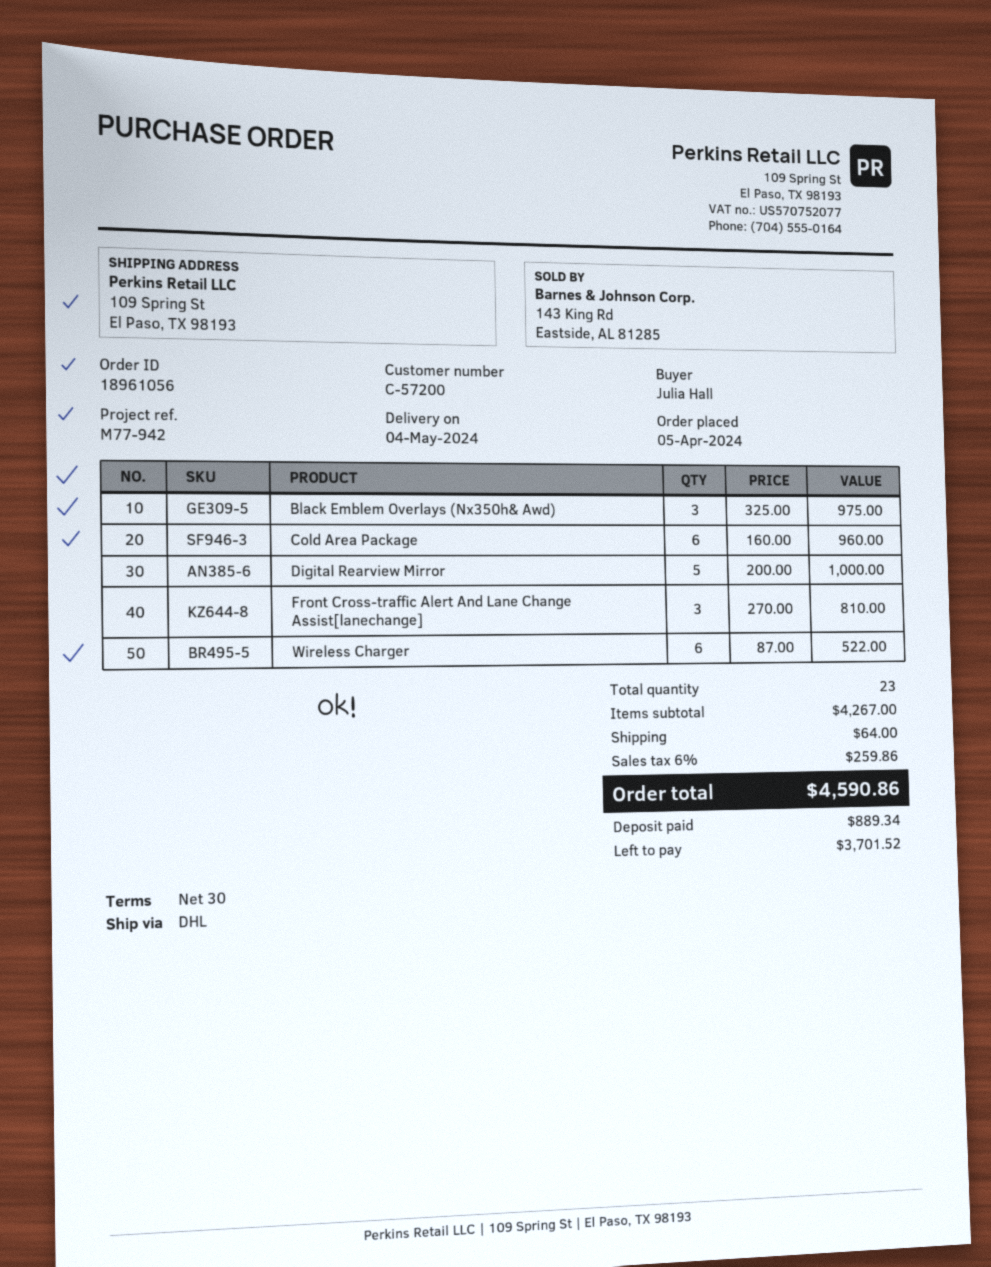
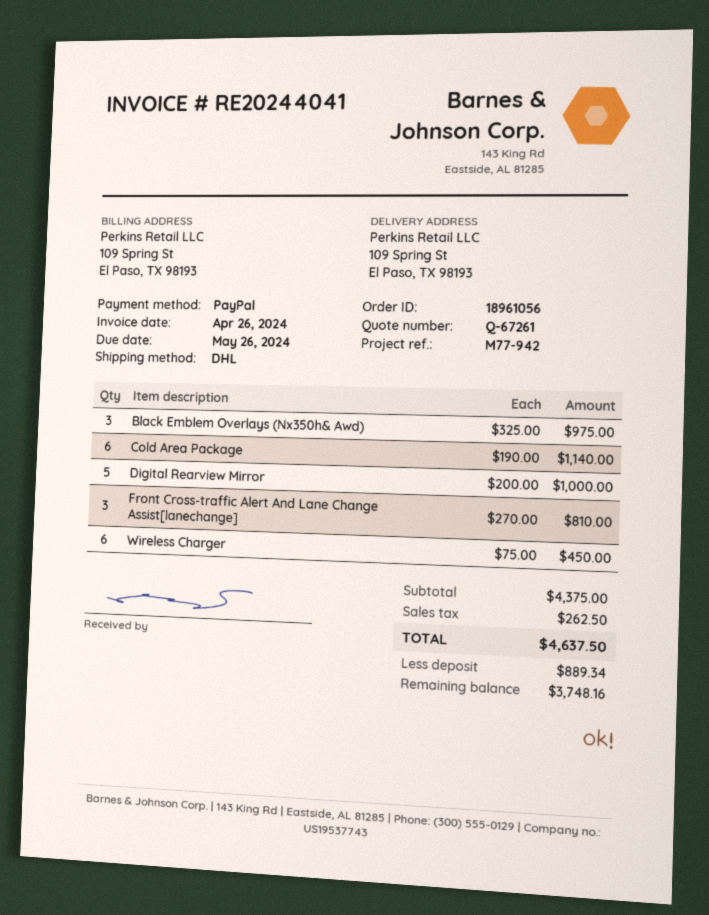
Cold Area Package: 6 x 160.00 = 960.00 -> 6 x 190.00 = 1140.00
Wireless Charger: 6 x 87.00 = 522.00 -> 6 x 75.00 = 450.00
subtotal: 4267.00 -> 4375.00
shipping: 64.00 -> none
tax: 259.86 -> 262.50
total: 4590.86 -> 4637.50
balance: 3701.52 -> 3748.16

